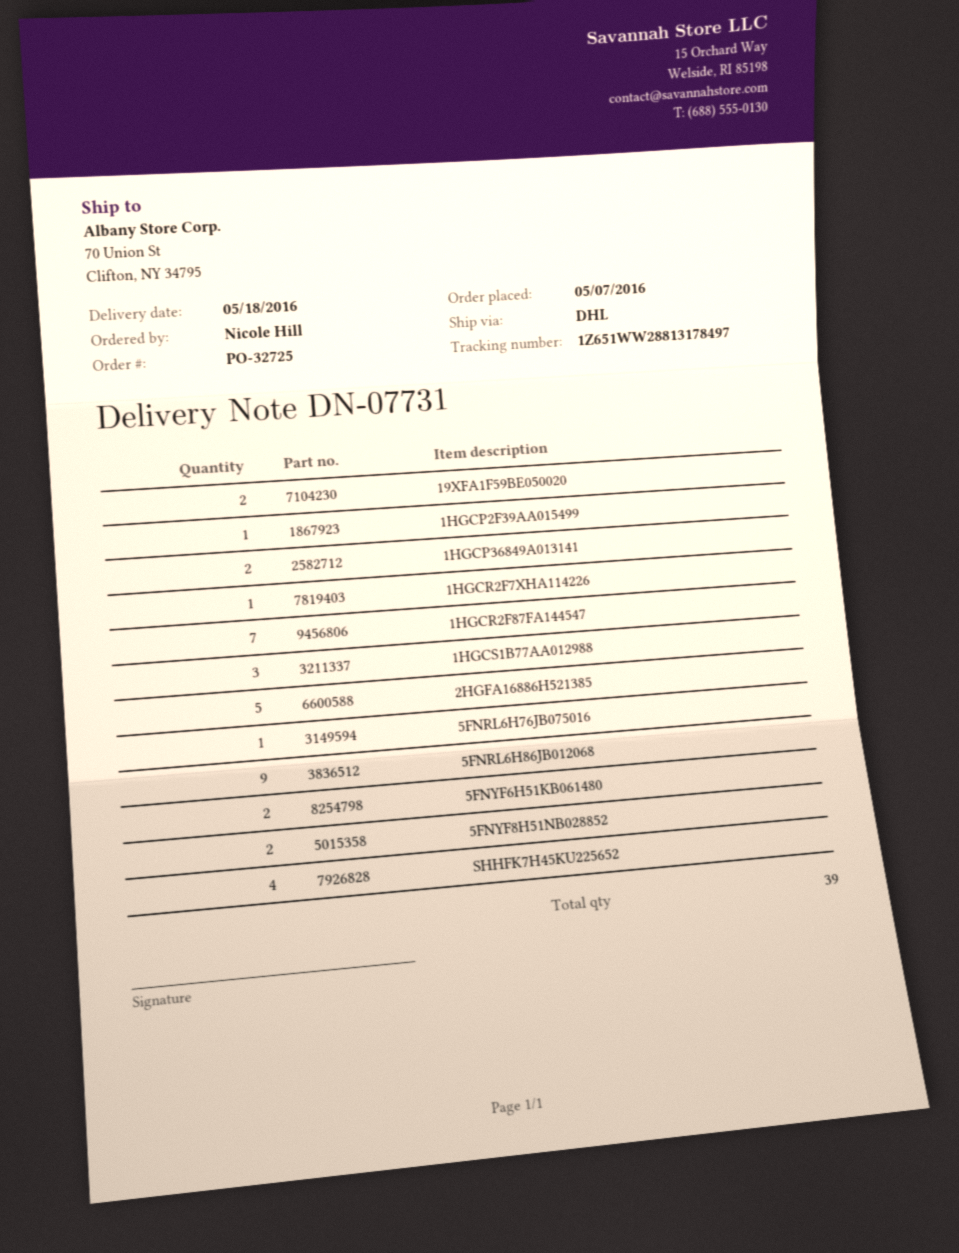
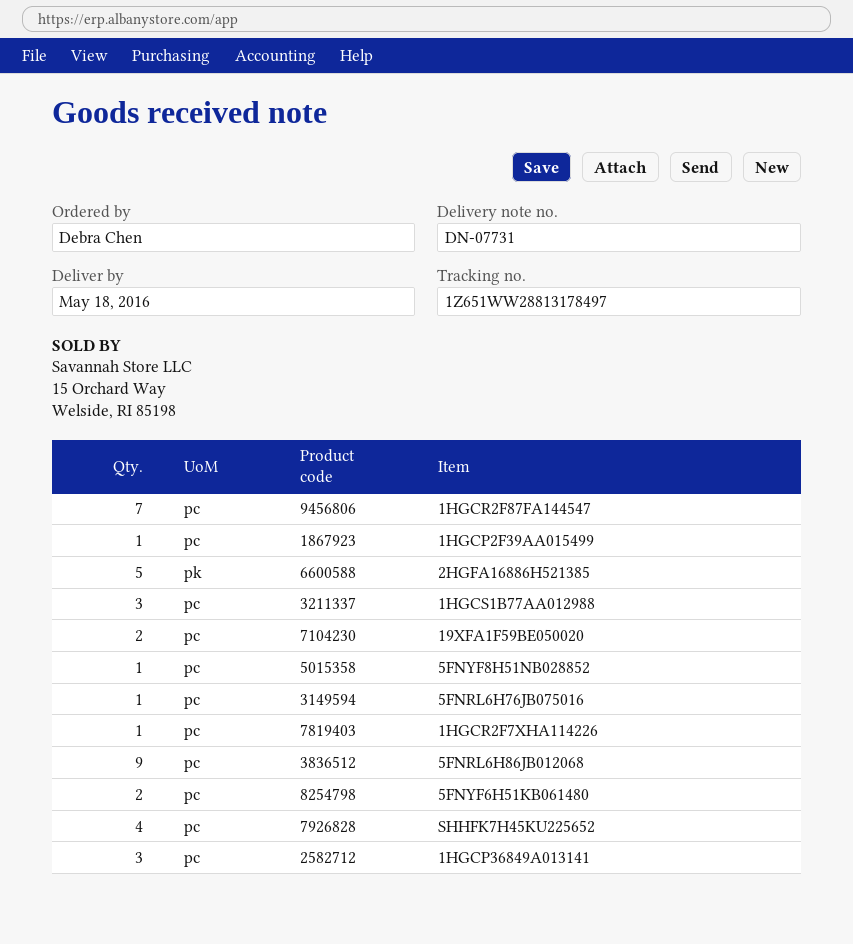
ordered by: Nicole Hill -> Debra Chen
1HGCP36849A013141: 2 -> 3
5FNYF8H51NB028852: 2 -> 1

